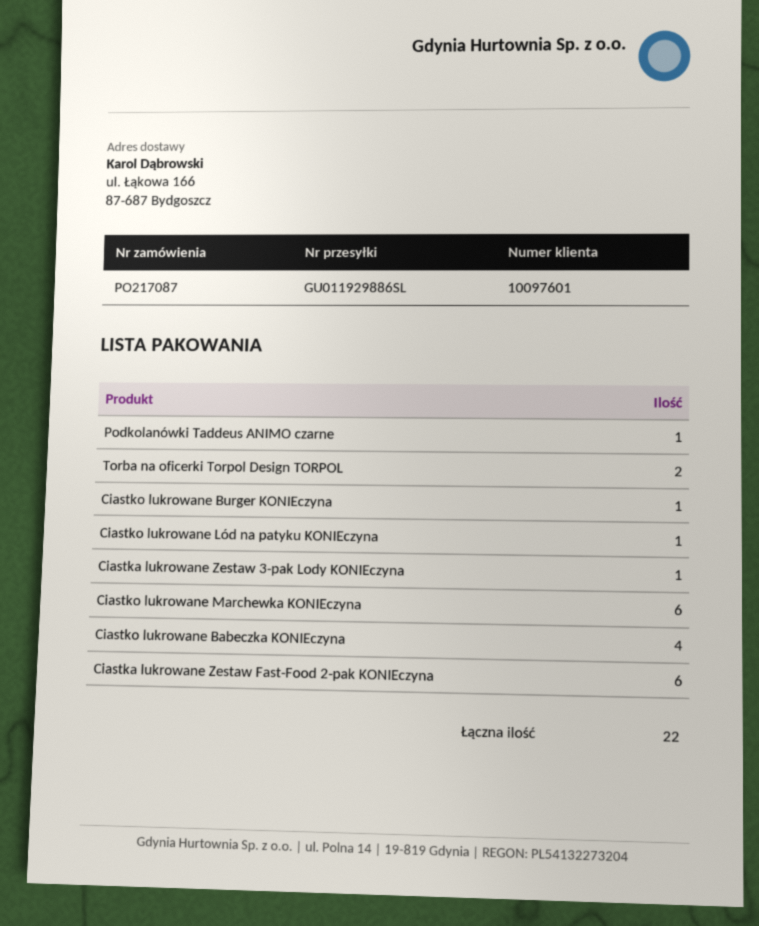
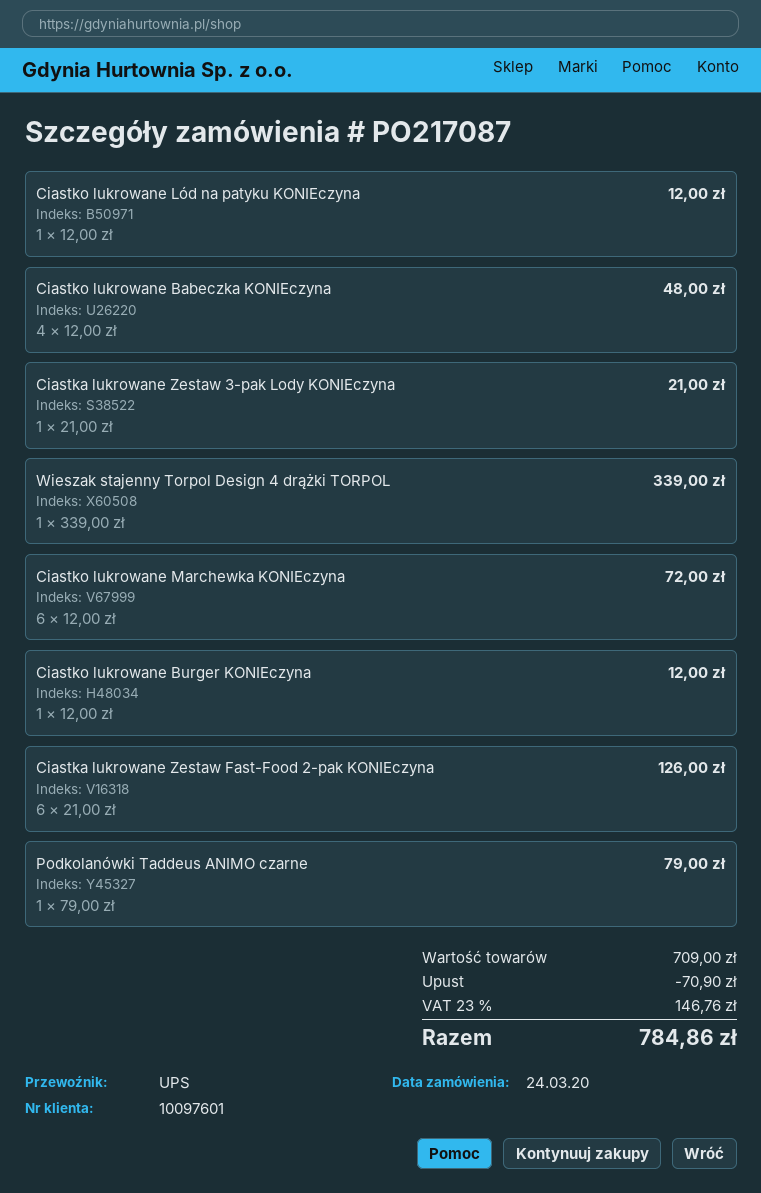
Torba na oficerki Torpol Design TORPOL: 2 -> none
Wieszak stajenny Torpol Design 4 drążki TORPOL: none -> 1

